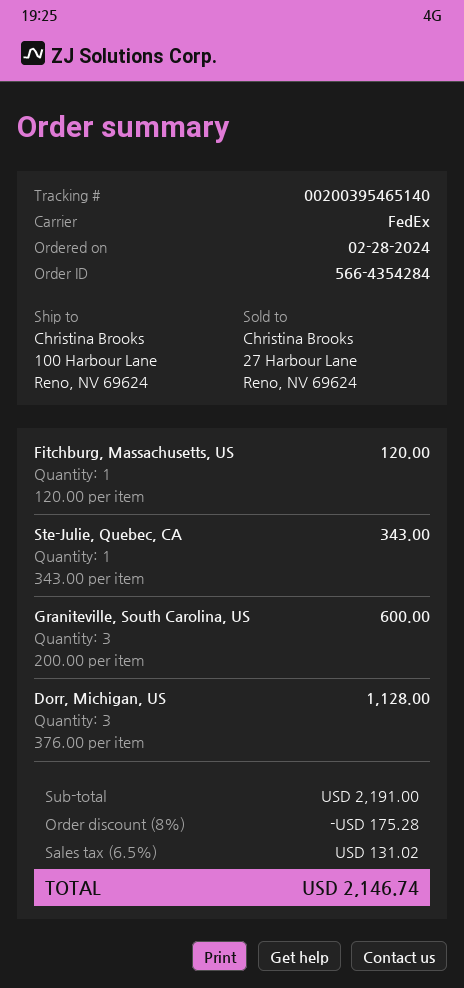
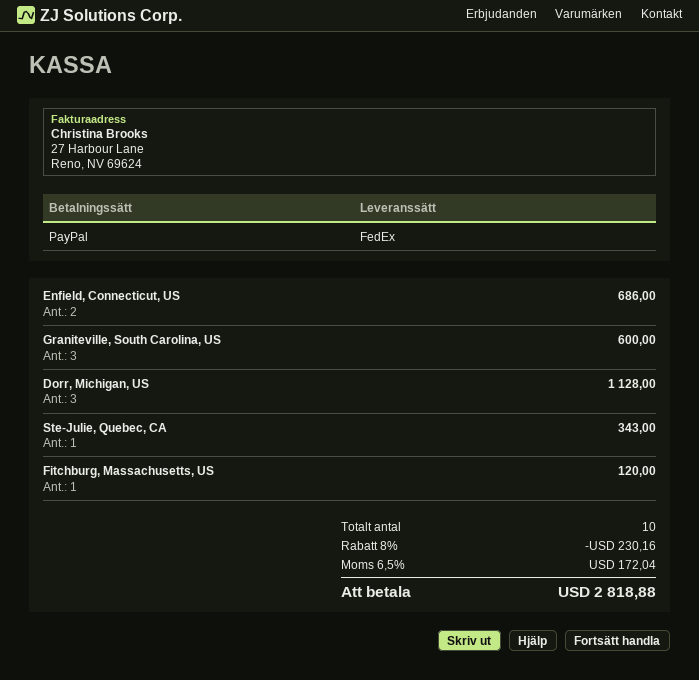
Enfield, Connecticut, US: none -> 2 for 686.00
discount: 8% = 175.28 -> 8% = 230.16
tax: 6.5% = 131.02 -> 6.5% = 172.04
total: 2146.74 -> 2818.88

